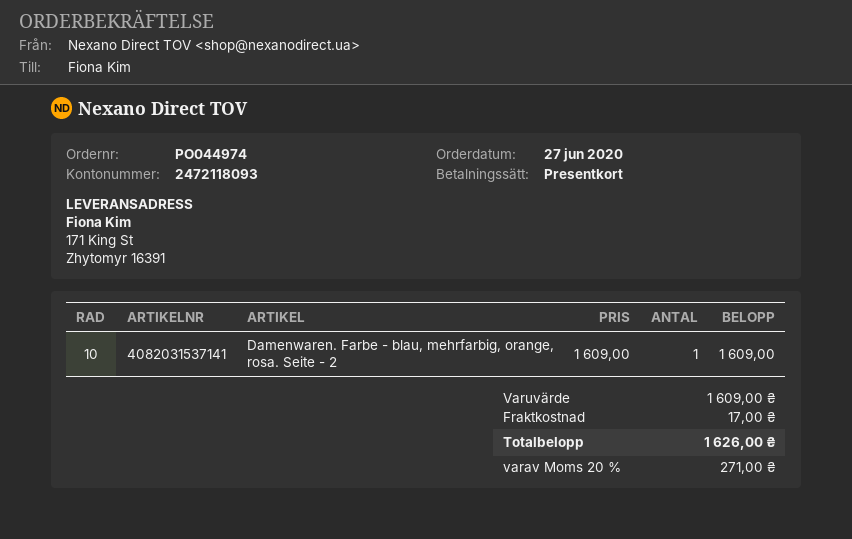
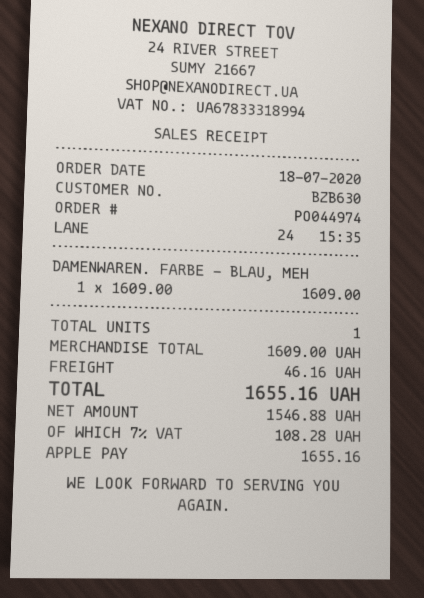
order date: 2020-06-27 -> 2020-07-18
payment method: gift card -> Apple Pay
shipping: 17.00 -> 46.16
tax: 20% = 271.00 -> 7% = 108.28
total: 1626.00 -> 1655.16

